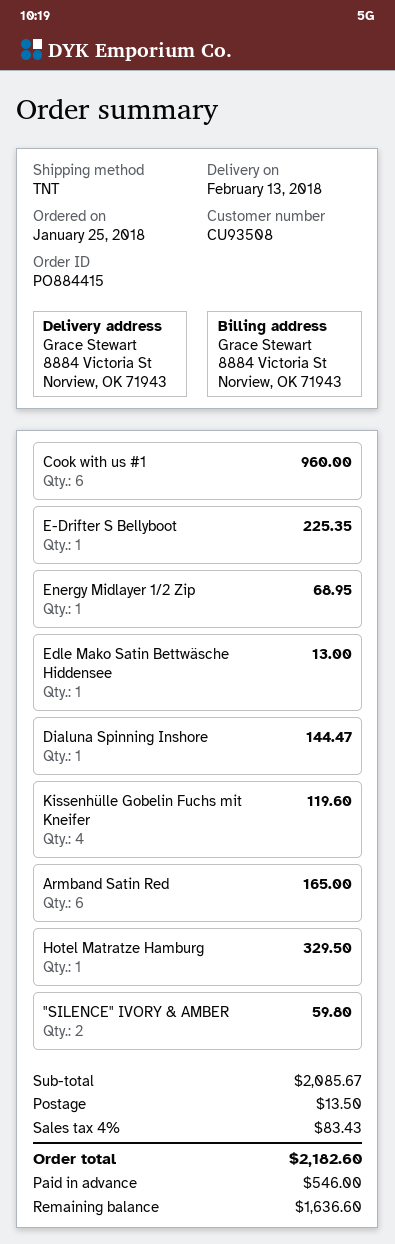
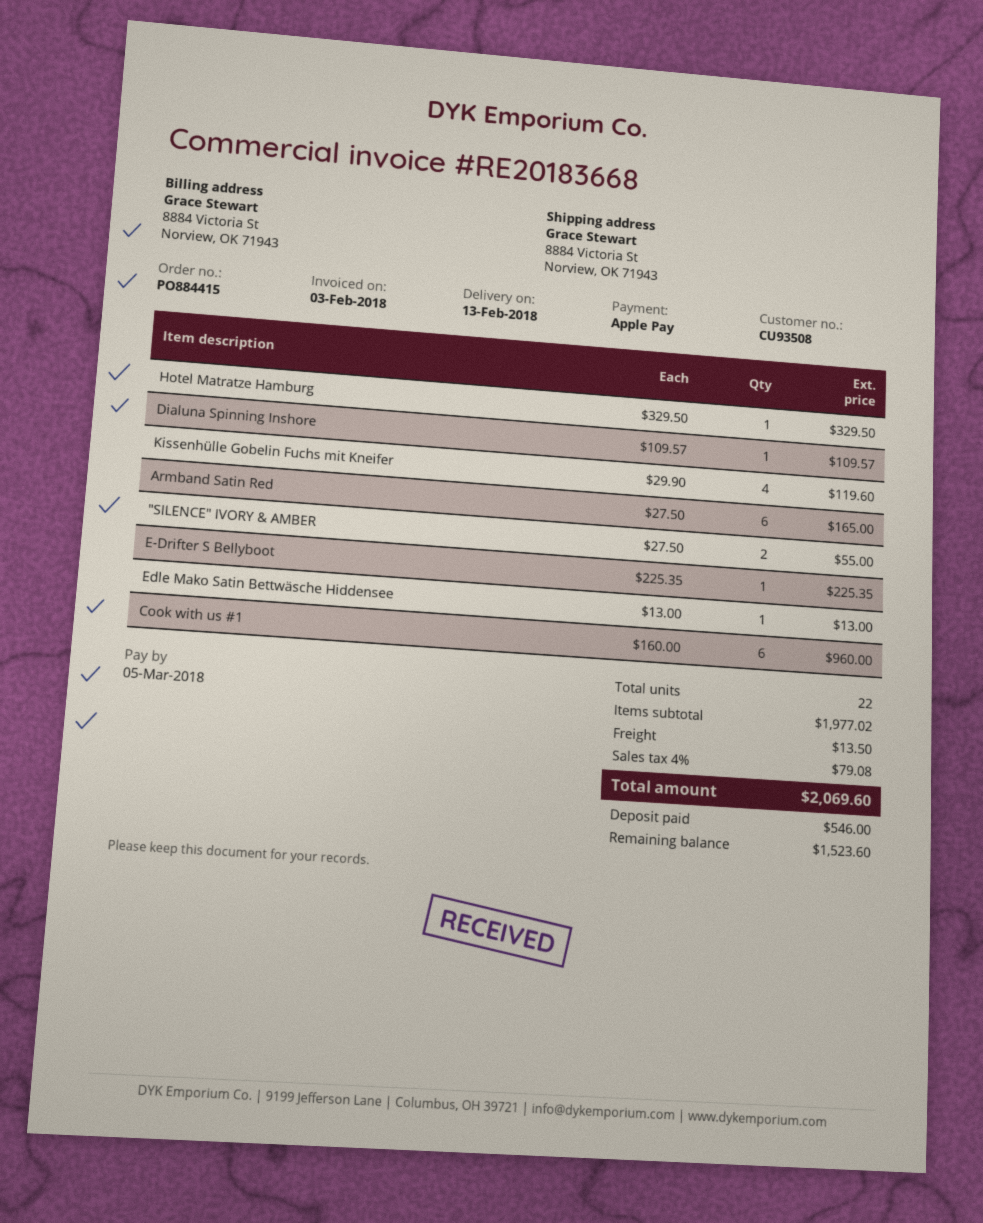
Energy Midlayer 1/2 Zip: 1 for 68.95 -> none
Dialuna Spinning Inshore: 1 for 144.47 -> 1 for 109.57
"SILENCE" IVORY & AMBER: 2 for 59.80 -> 2 for 55.00
subtotal: 2085.67 -> 1977.02
tax: 4% = 83.43 -> 4% = 79.08
total: 2182.60 -> 2069.60
balance: 1636.60 -> 1523.60

